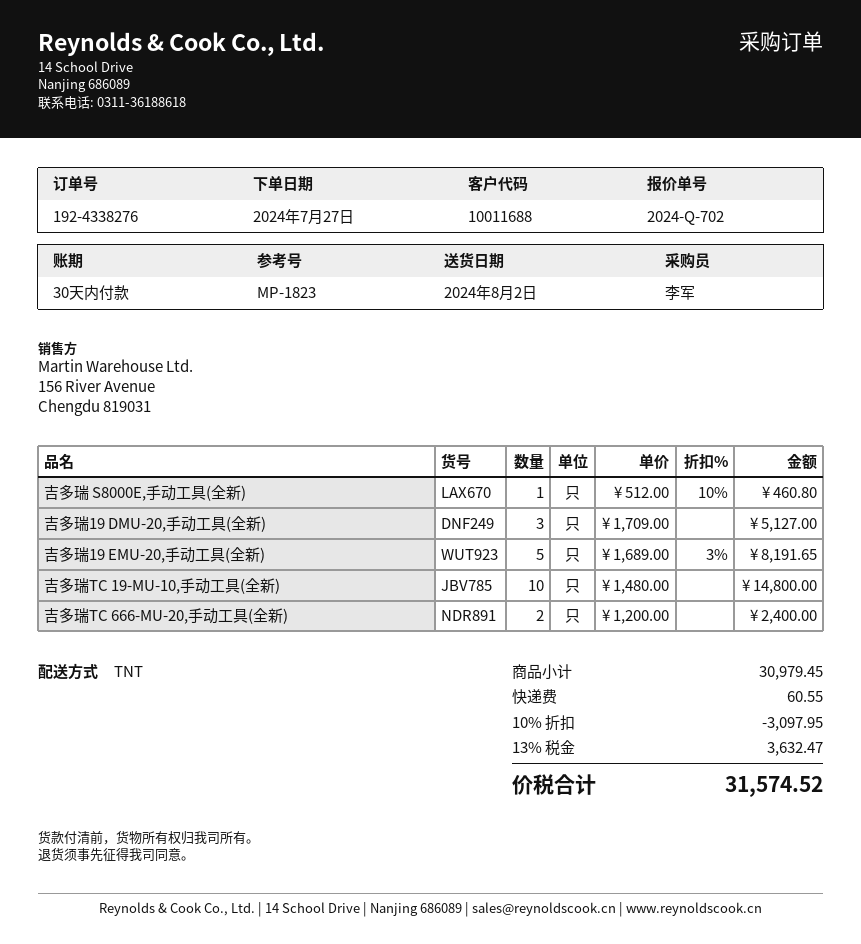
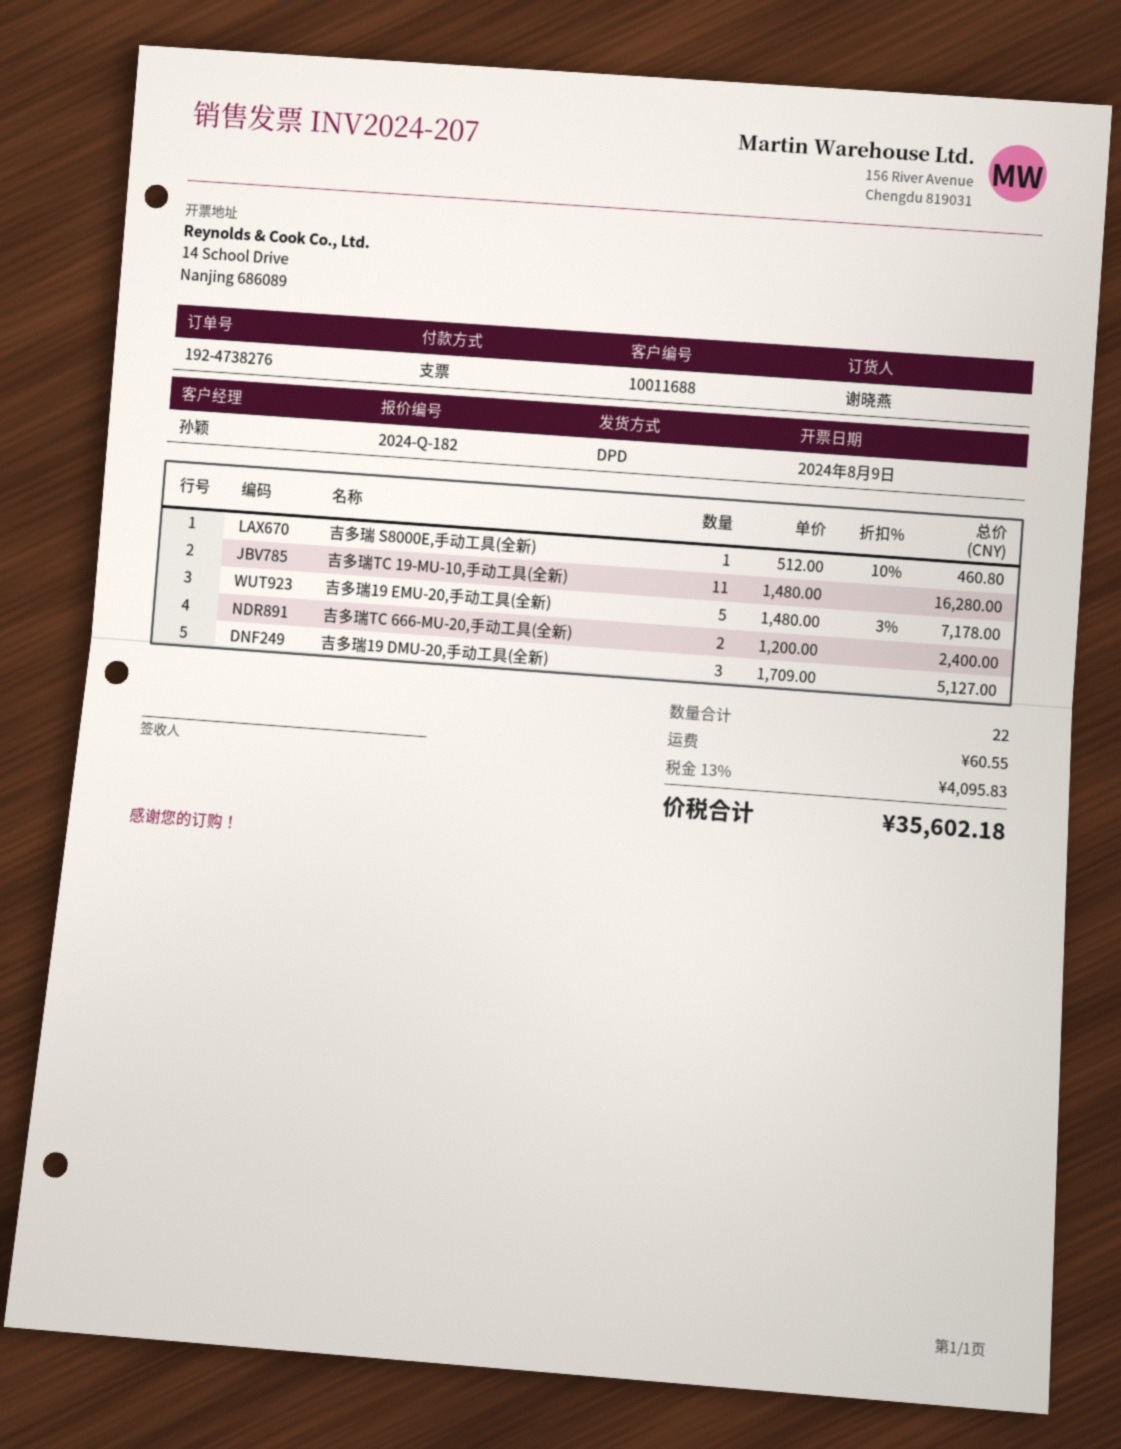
quote number: 2024-Q-702 -> 2024-Q-182
order number: 192-4338276 -> 192-4738276
ordered by: 李军 -> 谢晓燕
shipping method: TNT -> DPD
吉多瑞19 EMU-20,手动工具(全新): 5 x 1689.00 - 3% = 8191.65 -> 5 x 1480.00 - 3% = 7178.00
吉多瑞TC 19-MU-10,手动工具(全新): 10 x 1480.00 = 14800.00 -> 11 x 1480.00 = 16280.00
discount: 10% = 3097.95 -> none
tax: 13% = 3632.47 -> 13% = 4095.83
total: 31574.52 -> 35602.18

